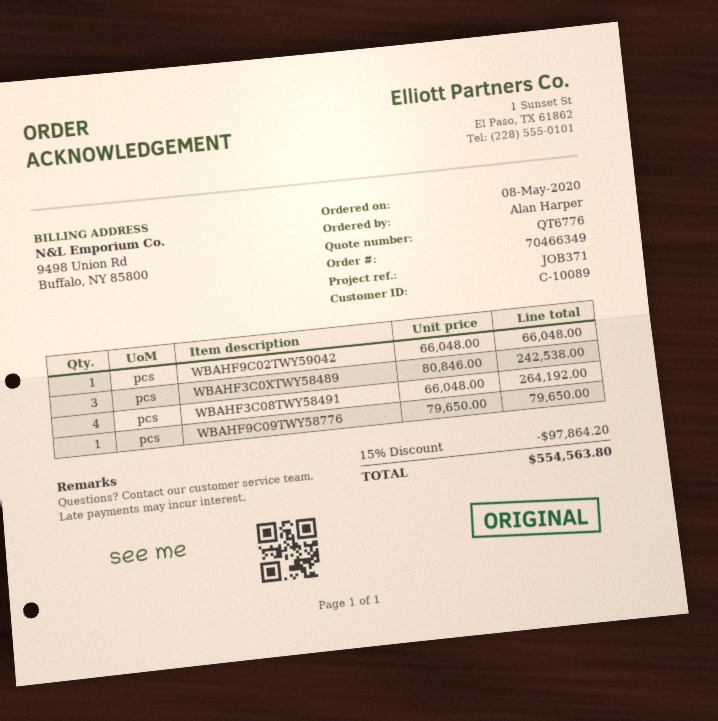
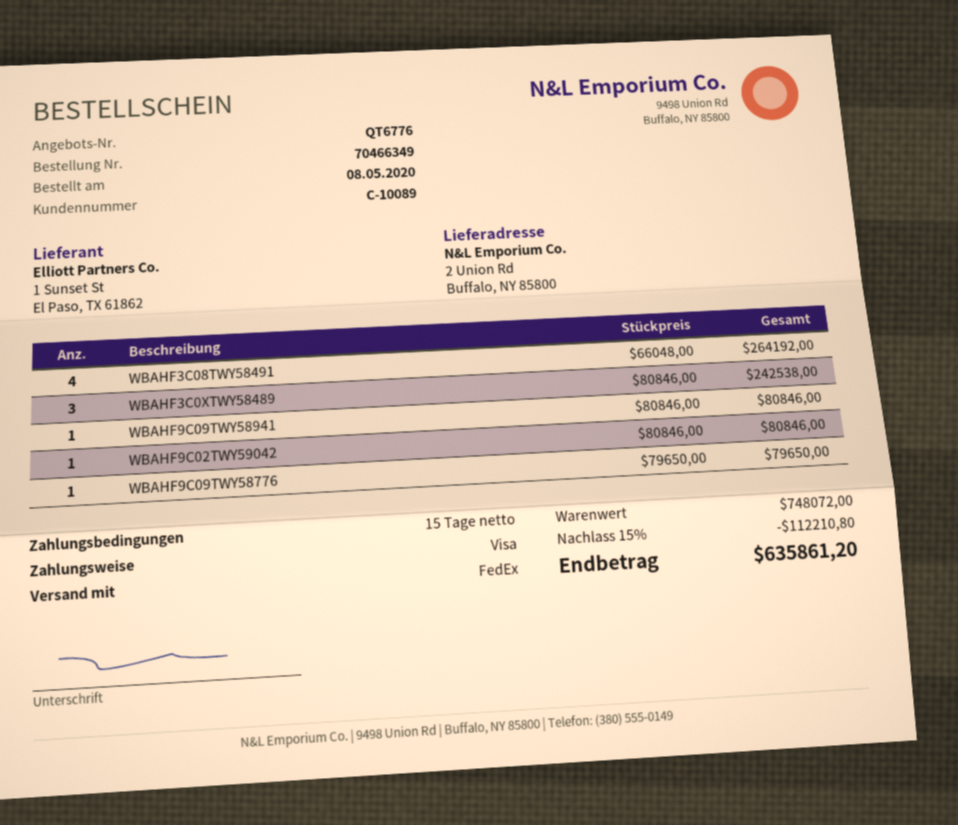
WBAHF9C02TWY59042: 1 x 66048.00 = 66048.00 -> 1 x 80846.00 = 80846.00
WBAHF9C09TWY58941: none -> 1 x 80846.00 = 80846.00
discount: 15% = 97864.20 -> 15% = 112210.80
total: 554563.80 -> 635861.20

